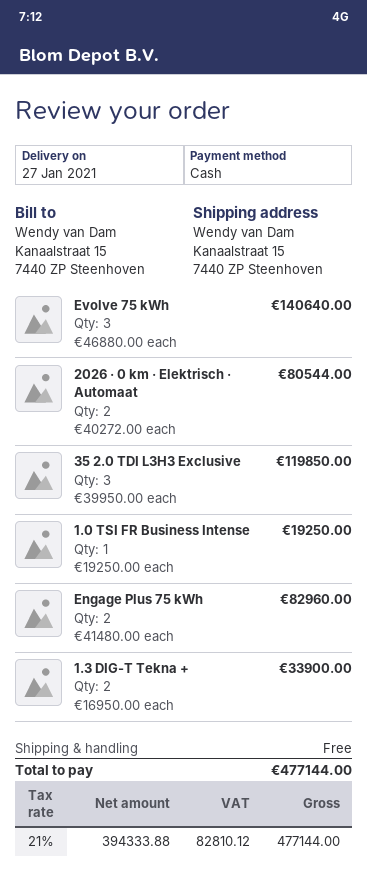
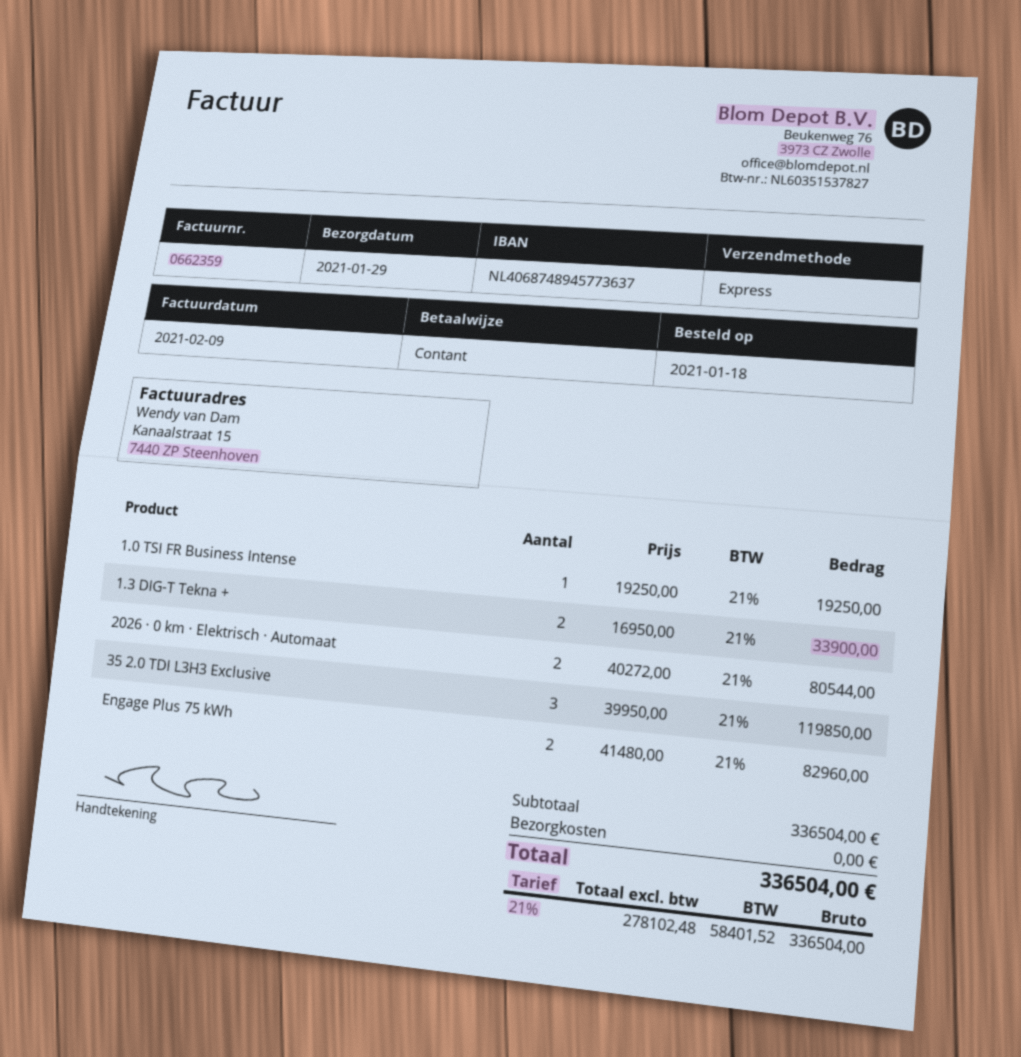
delivery date: 2021-01-27 -> 2021-01-29
Evolve 75 kWh: 3 x 46880.00 = 140640.00 -> none
net: 394333.88 -> 278102.48
tax: 21% = 82810.12 -> 21% = 58401.52
total: 477144.00 -> 336504.00

